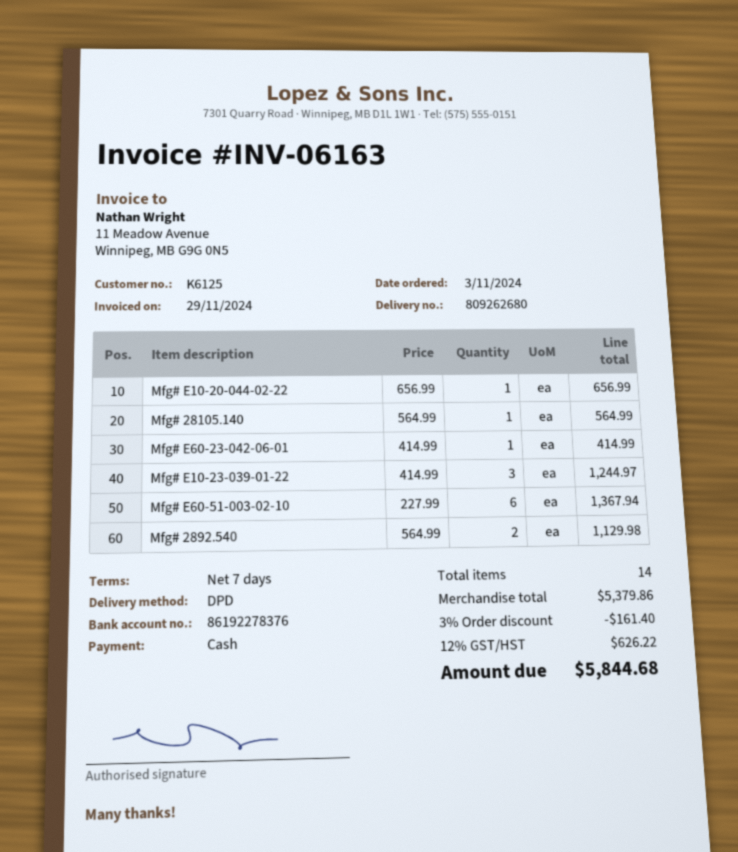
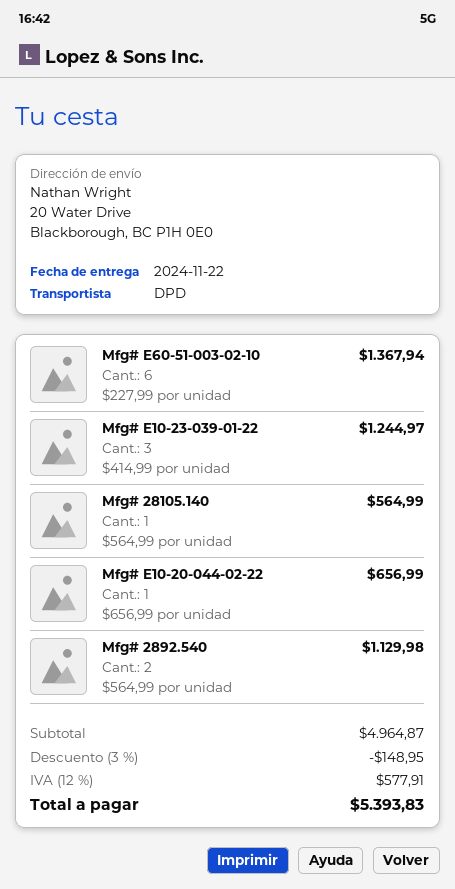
Mfg# E60-23-042-06-01: 1 x 414.99 = 414.99 -> none
subtotal: 5379.86 -> 4964.87
discount: 3% = 161.40 -> 3% = 148.95
tax: 12% = 626.22 -> 12% = 577.91
total: 5844.68 -> 5393.83

